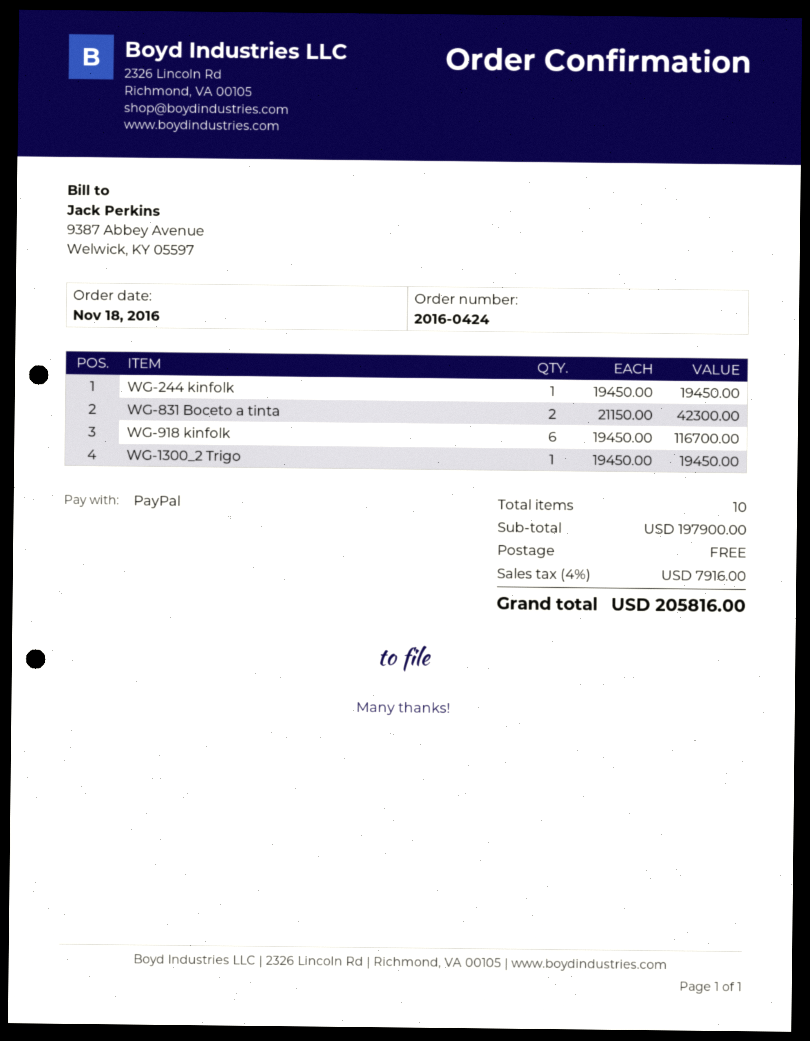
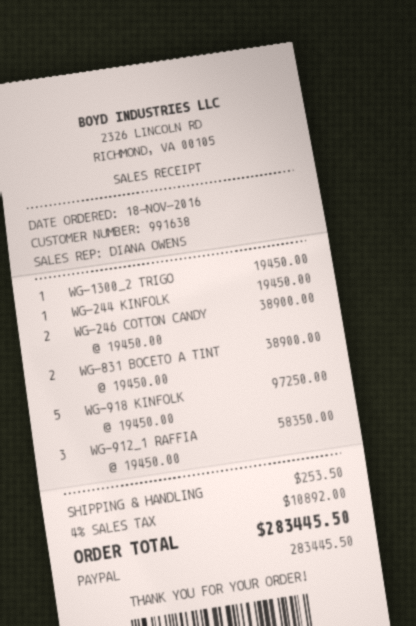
WG-831 Boceto a tinta: 2 x 21150.00 = 42300.00 -> 2 x 19450.00 = 38900.00
WG-918 kinfolk: 6 x 19450.00 = 116700.00 -> 5 x 19450.00 = 97250.00
WG-246 COTTON CANDY: none -> 2 x 19450.00 = 38900.00
WG-912_1 RAFFIA: none -> 3 x 19450.00 = 58350.00
shipping: 0.00 -> 253.50
tax: 4% = 7916.00 -> 4% = 10892.00
total: 205816.00 -> 283445.50

